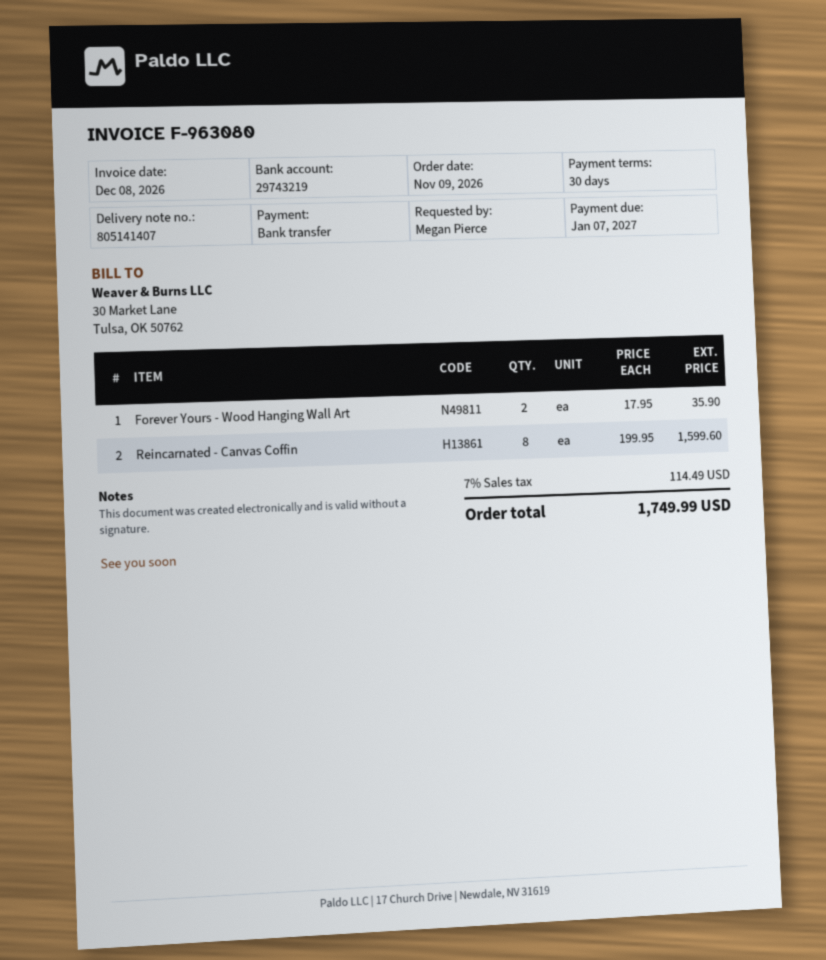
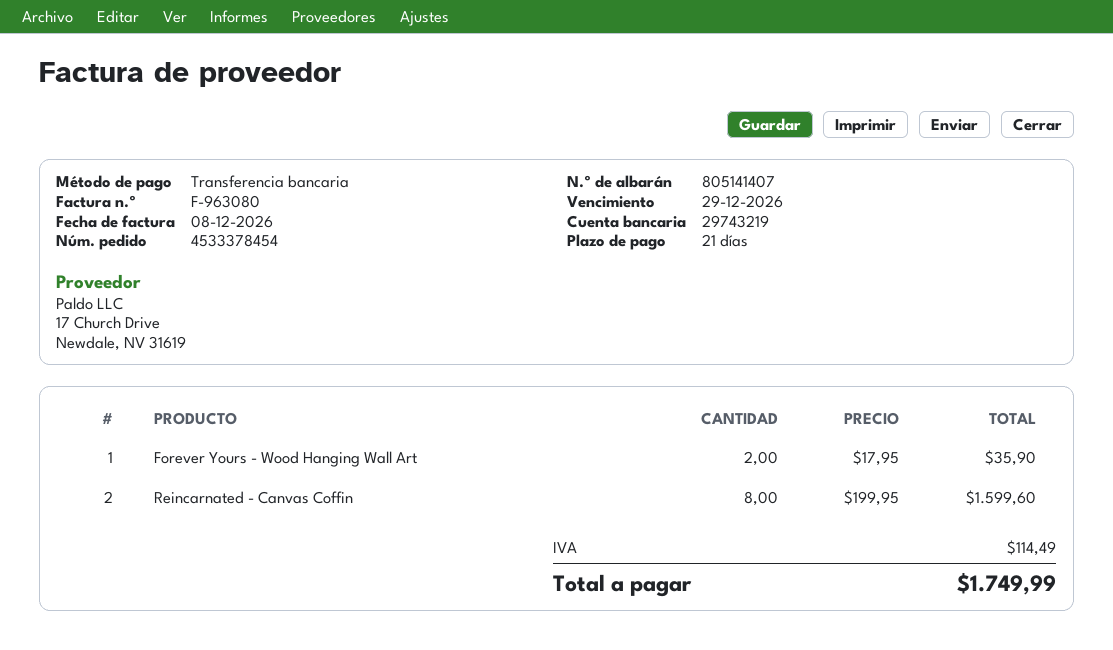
payment terms: 30 days -> 21 days
due date: 2027-01-07 -> 2026-12-29

